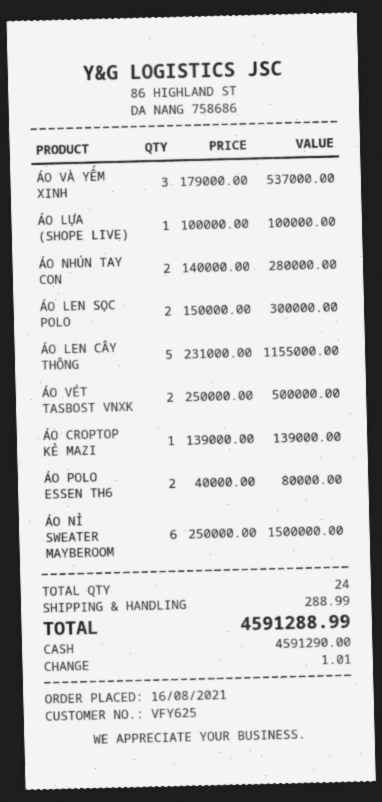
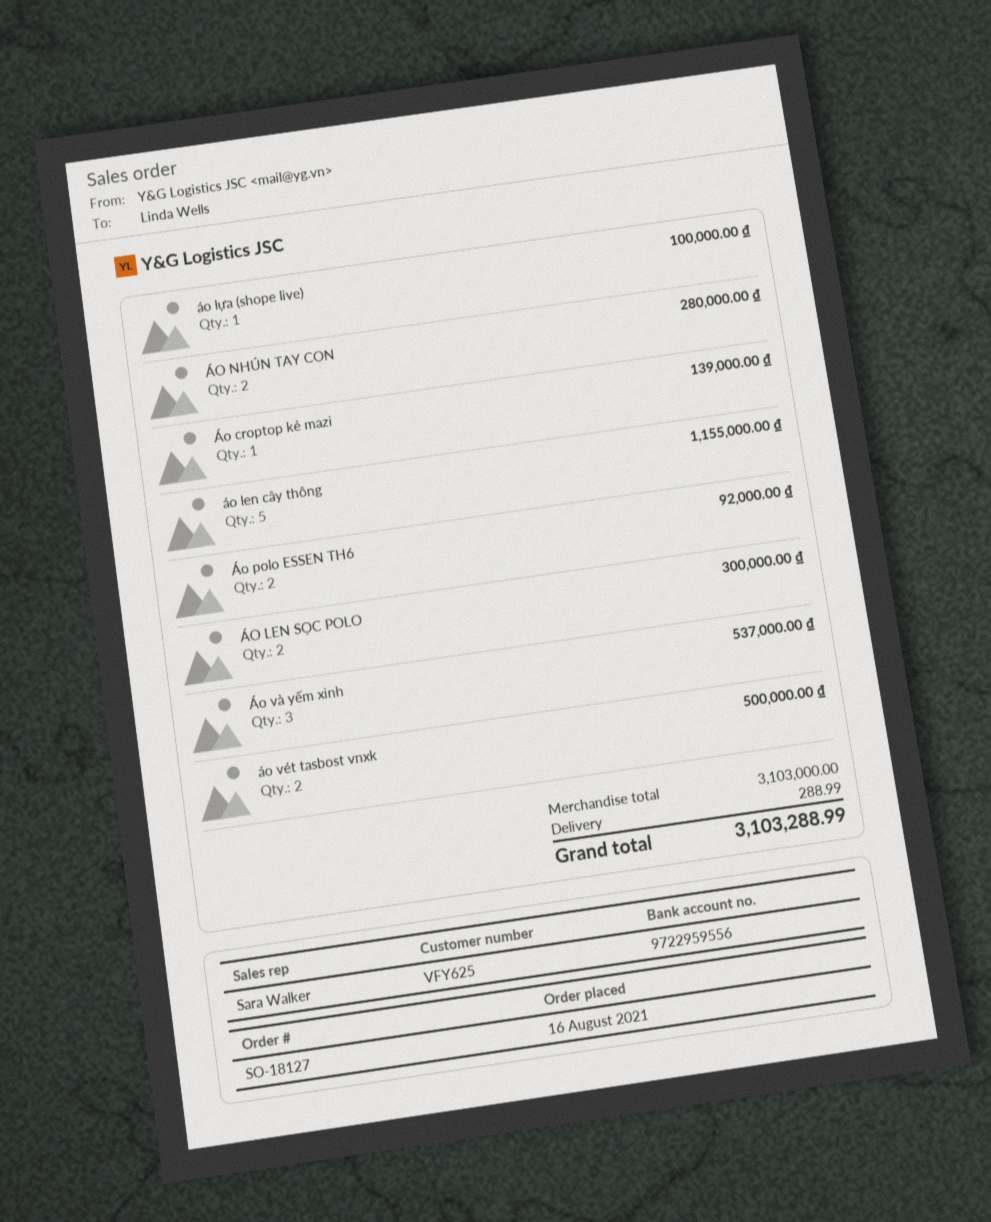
ÁO POLO ESSEN TH6: 2 for 80000.00 -> 2 for 92000.00
ÁO NỈ SWEATER MAYBEROOM: 6 for 1500000.00 -> none
total: 4591288.99 -> 3103288.99

